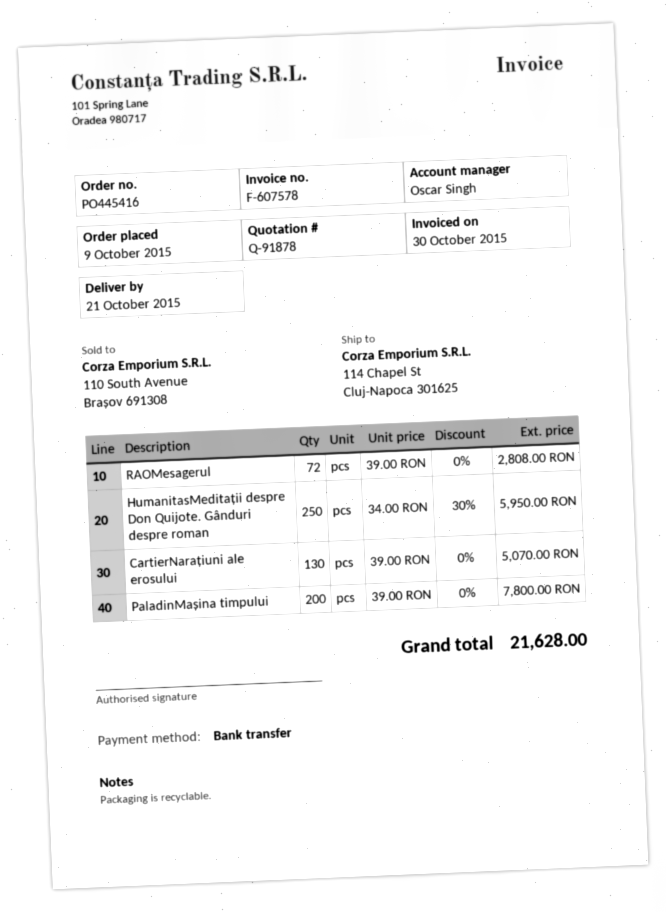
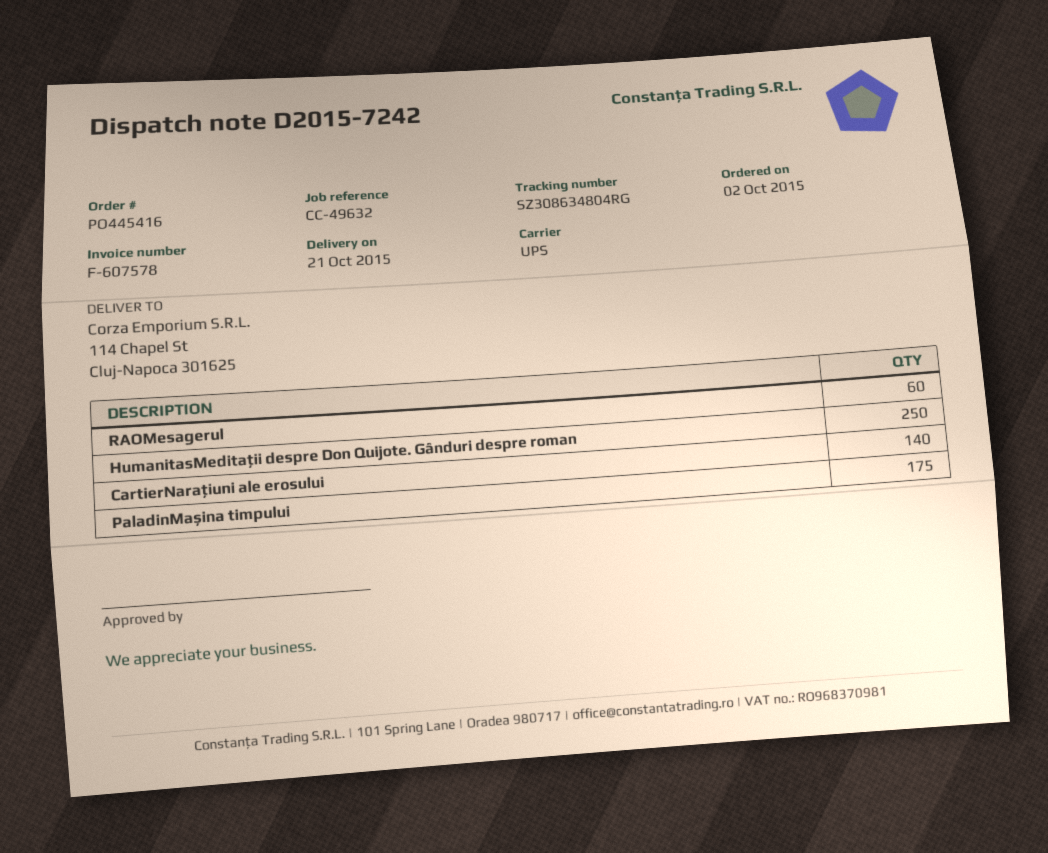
order date: 2015-10-09 -> 2015-10-02
RAOMesagerul: 72 -> 60
CartierNarațiuni ale erosului: 130 -> 140
PaladinMașina timpului: 200 -> 175

